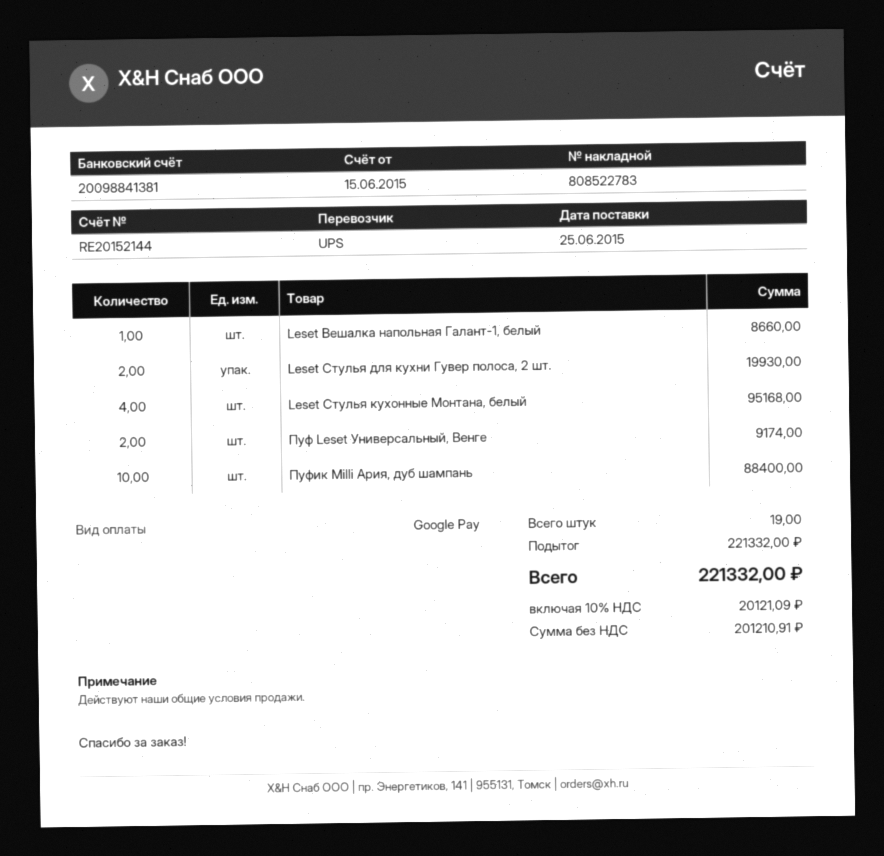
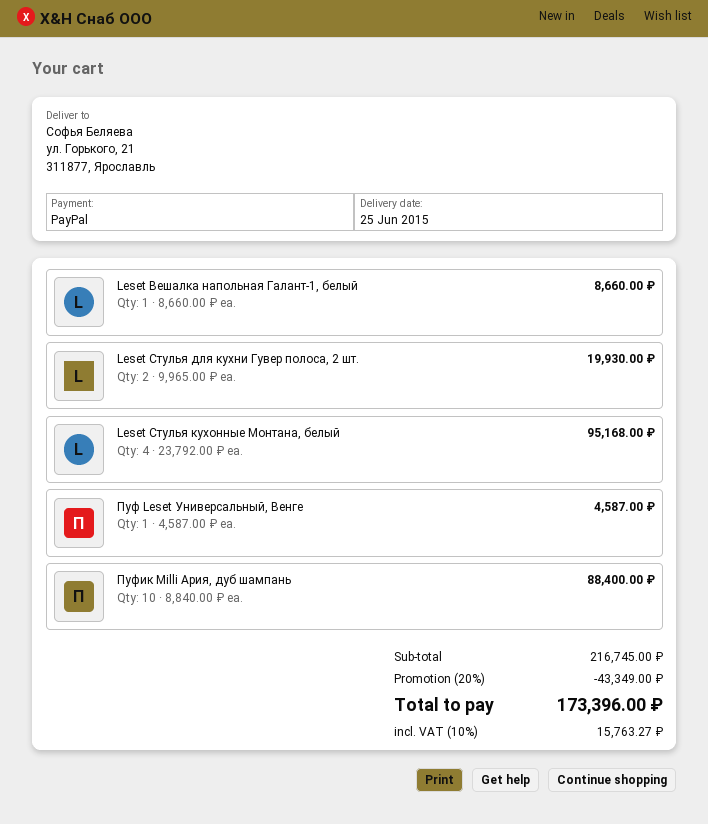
payment method: Google Pay -> PayPal
Пуф Leset Универсальный, Венге: 2 for 9174.00 -> 1 for 4587.00
subtotal: 221332.00 -> 216745.00
discount: none -> 20% = 43349.00
tax: 10% = 20121.09 -> 10% = 15763.27
total: 221332.00 -> 173396.00

